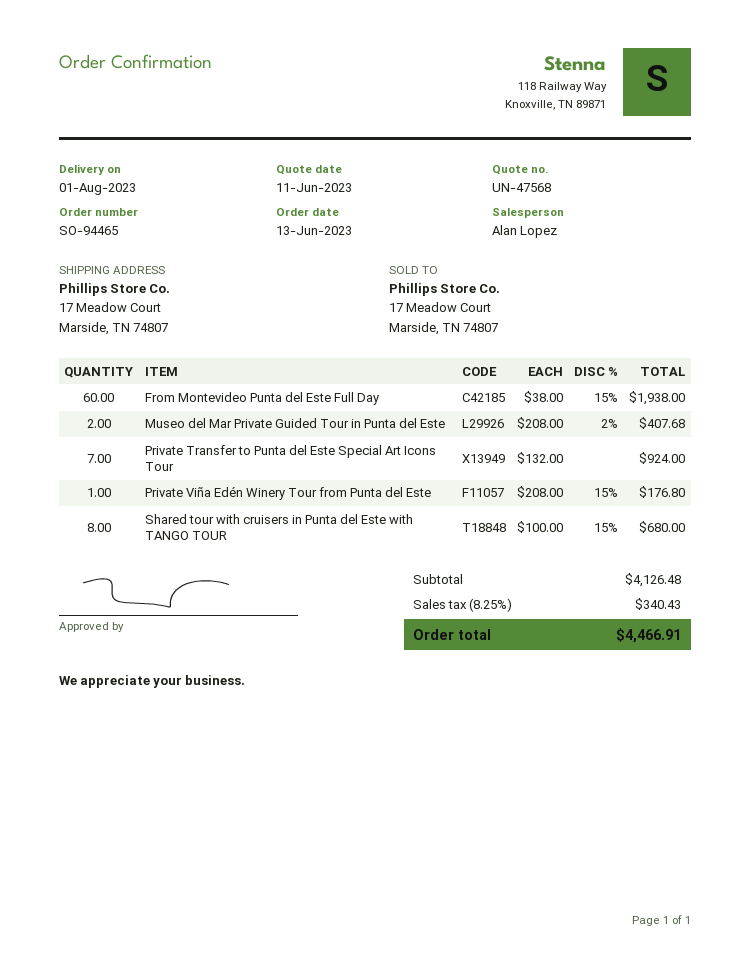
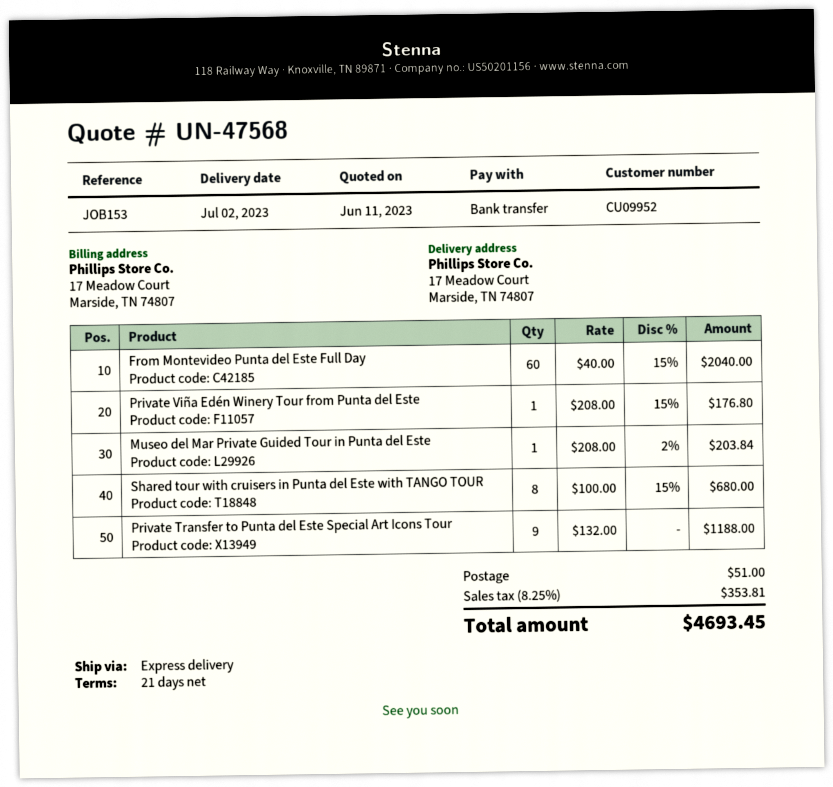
delivery date: 2023-08-01 -> 2023-07-02
From Montevideo Punta del Este Full Day: 60 x 38.00 - 15% = 1938.00 -> 60 x 40.00 - 15% = 2040.00
Museo del Mar Private Guided Tour in Punta del Este: 2 x 208.00 - 2% = 407.68 -> 1 x 208.00 - 2% = 203.84
Private Transfer to Punta del Este Special Art Icons Tour: 7 x 132.00 = 924.00 -> 9 x 132.00 = 1188.00
shipping: none -> 51.00
tax: 8.25% = 340.43 -> 8.25% = 353.81
total: 4466.91 -> 4693.45

